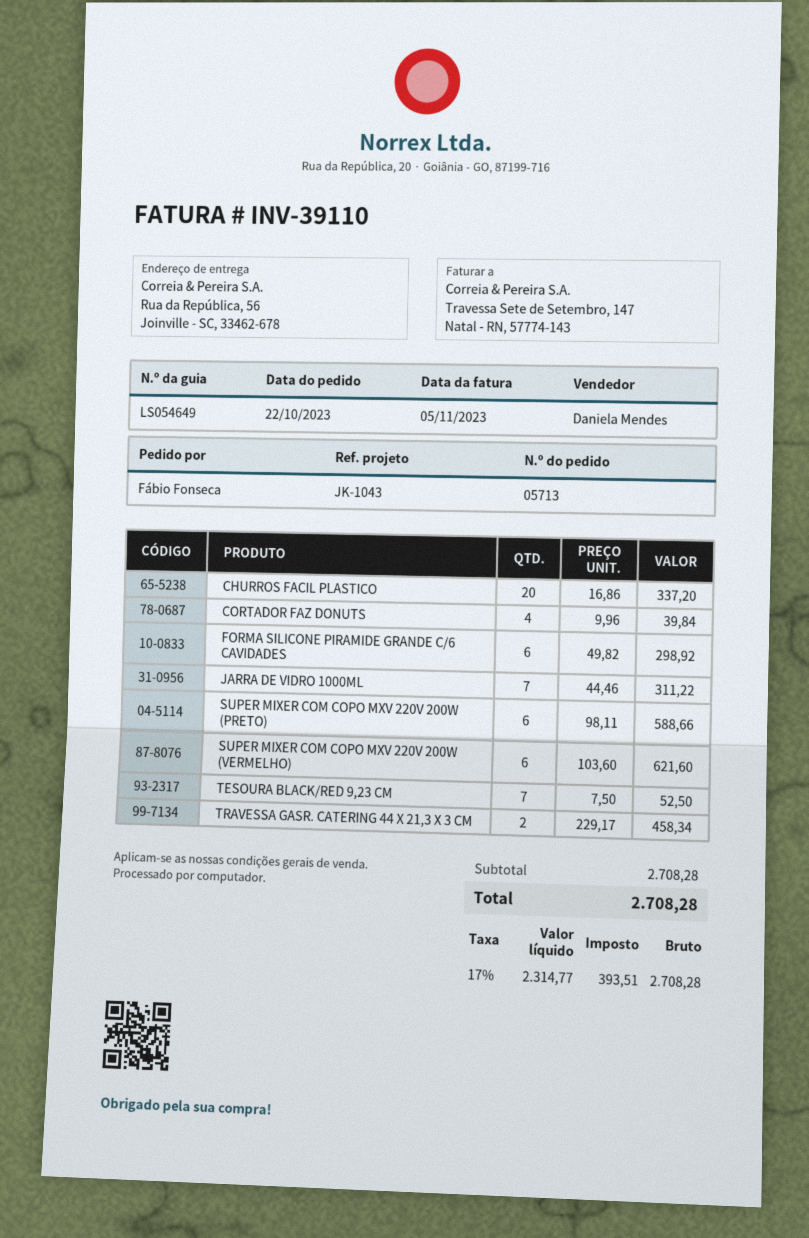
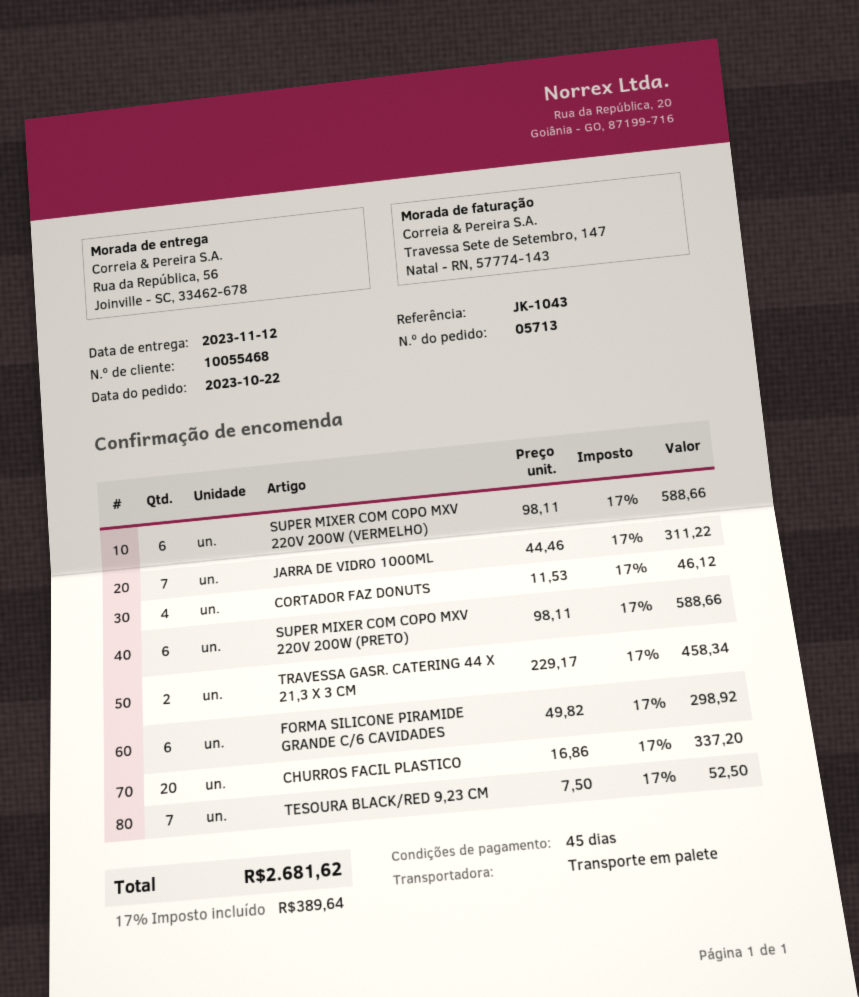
CORTADOR FAZ DONUTS: 4 x 9.96 = 39.84 -> 4 x 11.53 = 46.12
SUPER MIXER COM COPO MXV 220V 200W (VERMELHO): 6 x 103.60 = 621.60 -> 6 x 98.11 = 588.66
tax: 17% = 393.51 -> 17% = 389.64
total: 2708.28 -> 2681.62

